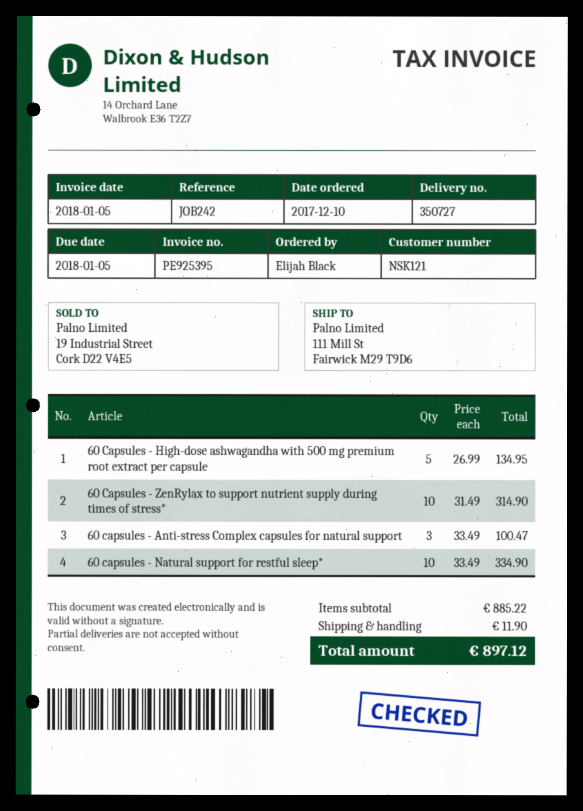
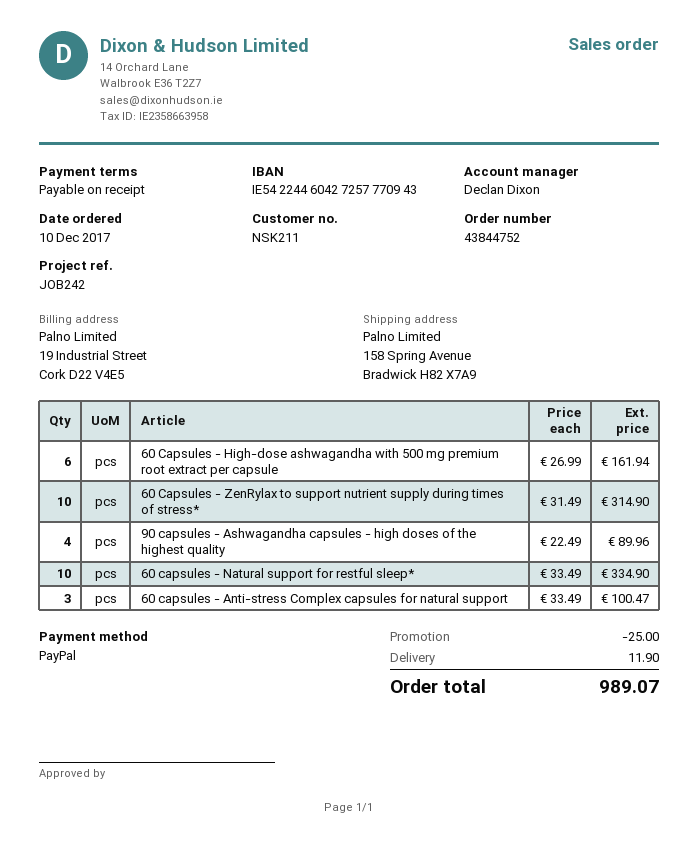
customer number: NSK121 -> NSK211
ship to: 111 Mill St, Fairwick M29 T9D6 -> 158 Spring Avenue, Bradwick H82 X7A9
60 Capsules - High-dose ashwagandha with 500 mg premium root extract per capsule: 5 x 26.99 = 134.95 -> 6 x 26.99 = 161.94
90 capsules - Ashwagandha capsules - high doses of the highest quality: none -> 4 x 22.49 = 89.96
discount: none -> 25.00
total: 897.12 -> 989.07

